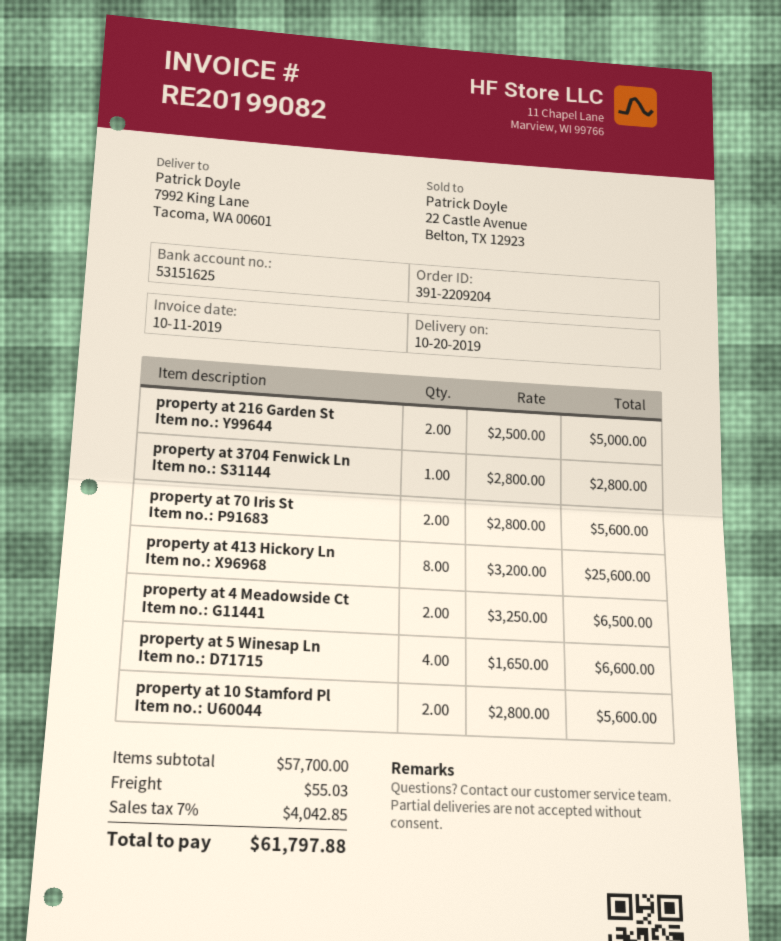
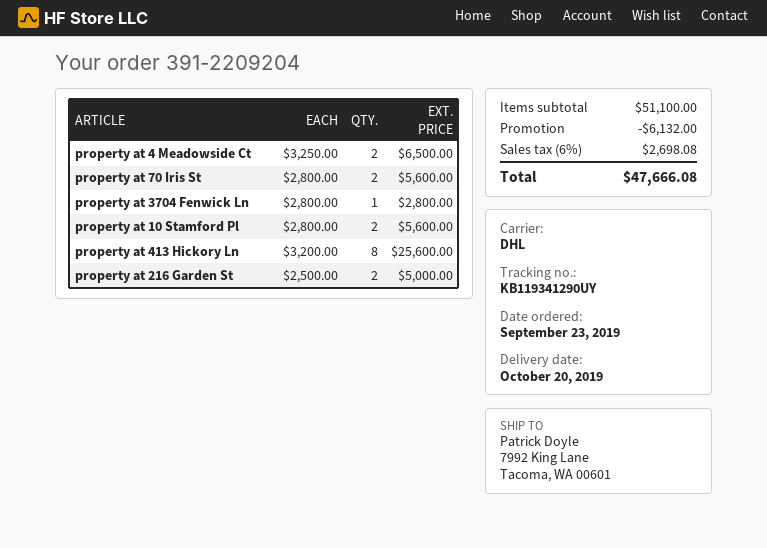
property at 5 Winesap Ln: 4 x 1650.00 = 6600.00 -> none
subtotal: 57700.00 -> 51100.00
discount: none -> 6132.00
shipping: 55.03 -> none
tax: 7% = 4042.85 -> 6% = 2698.08
total: 61797.88 -> 47666.08

